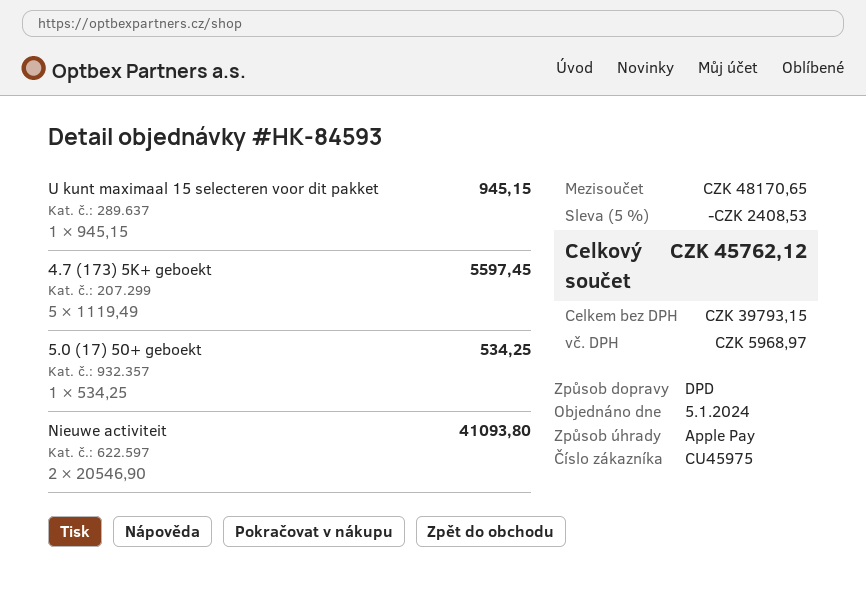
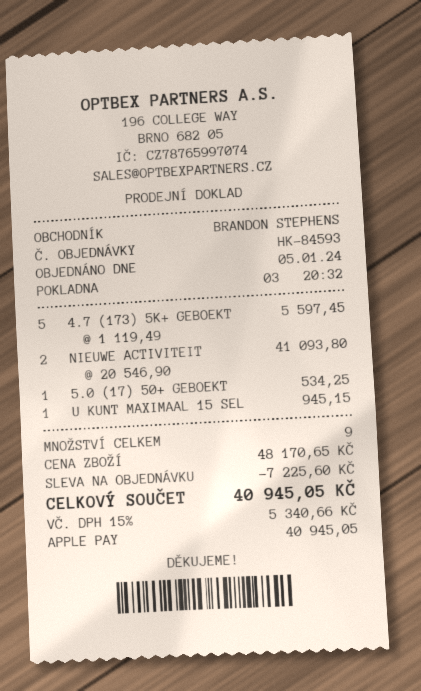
discount: 2408.53 -> 7225.60
tax: 5968.97 -> 5340.66
total: 45762.12 -> 40945.05

